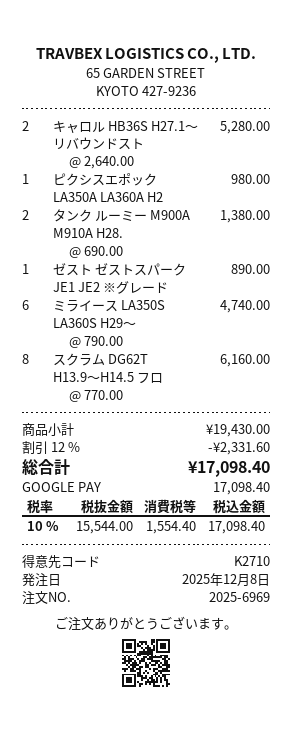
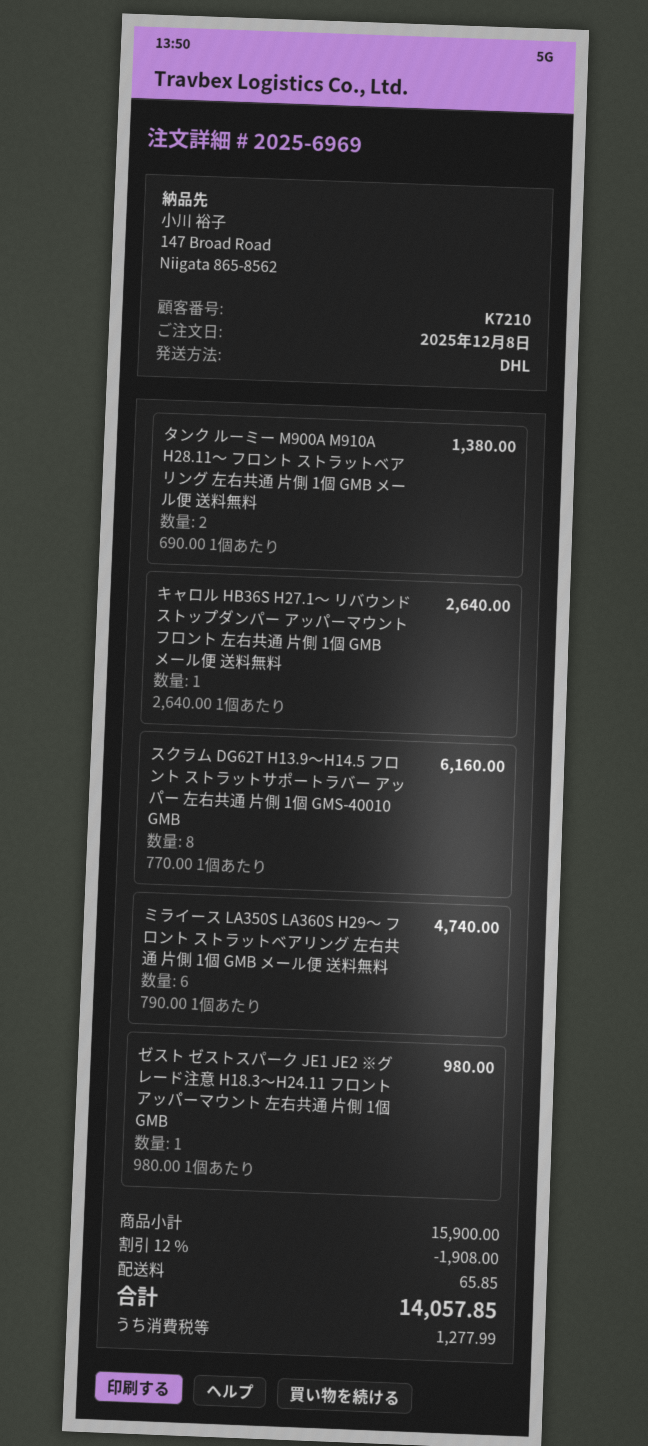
customer number: K2710 -> K7210
キャロル HB36S H27.1〜 リバウンドスト: 2 x 2640.00 = 5280.00 -> 1 x 2640.00 = 2640.00
ピクシスエポック LA350A LA360A H2: 1 x 980.00 = 980.00 -> none
ゼスト ゼストスパーク JE1 JE2 ※グレード: 1 x 890.00 = 890.00 -> 1 x 980.00 = 980.00
subtotal: 19430.00 -> 15900.00
discount: 12% = 2331.60 -> 12% = 1908.00
shipping: none -> 65.85
tax: 1554.40 -> 1277.99
total: 17098.40 -> 14057.85

